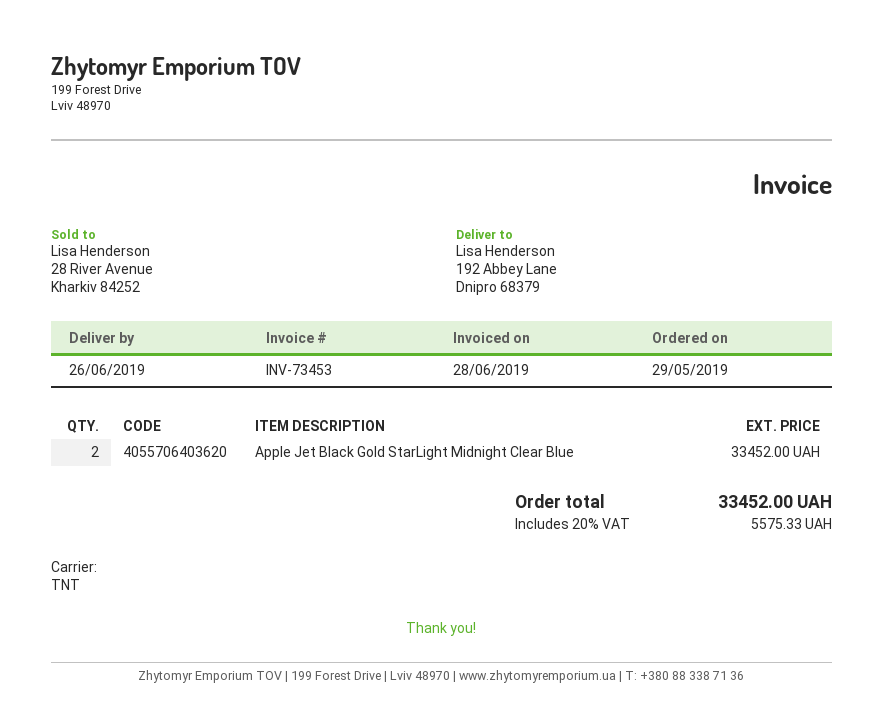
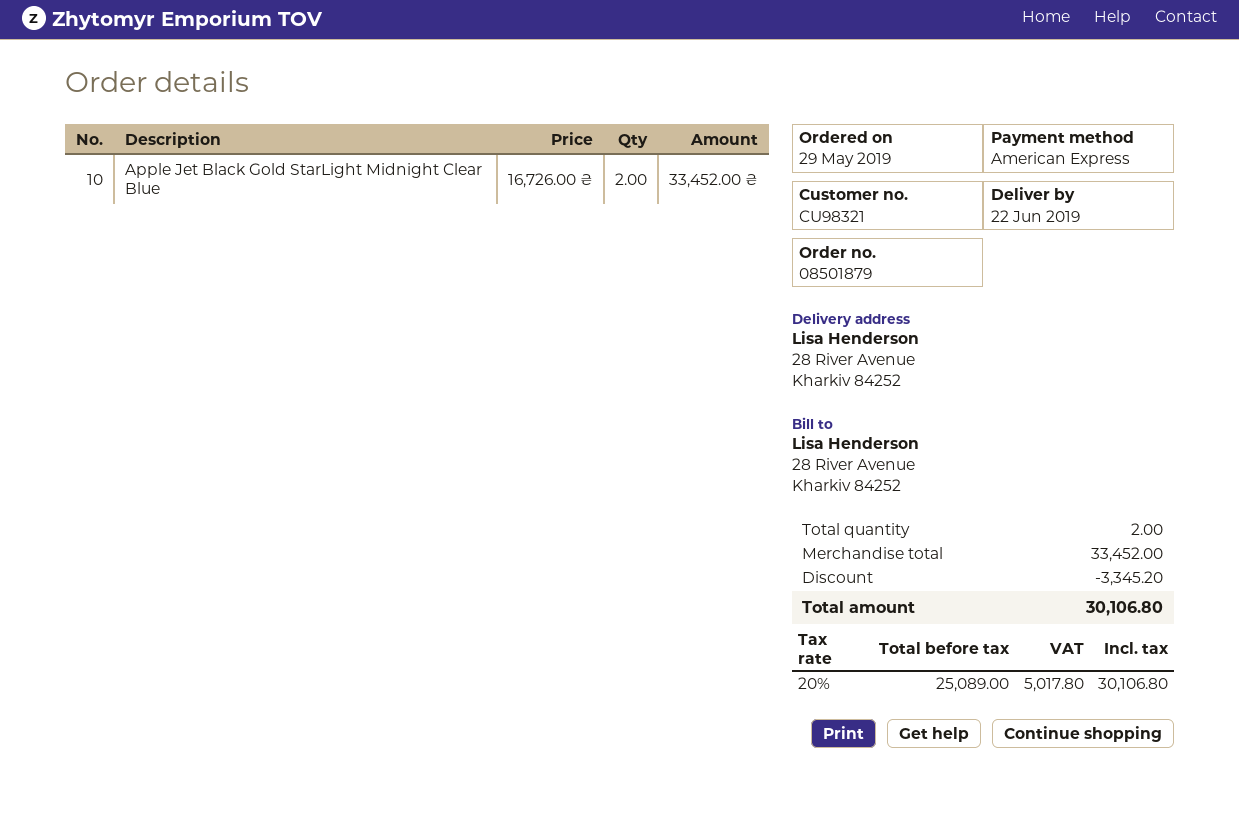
delivery date: 2019-06-26 -> 2019-06-22
ship to: 192 Abbey Lane, Dnipro 68379 -> 28 River Avenue, Kharkiv 84252
discount: none -> 3345.20
tax: 20% = 5575.33 -> 20% = 5017.80
total: 33452.00 -> 30106.80

